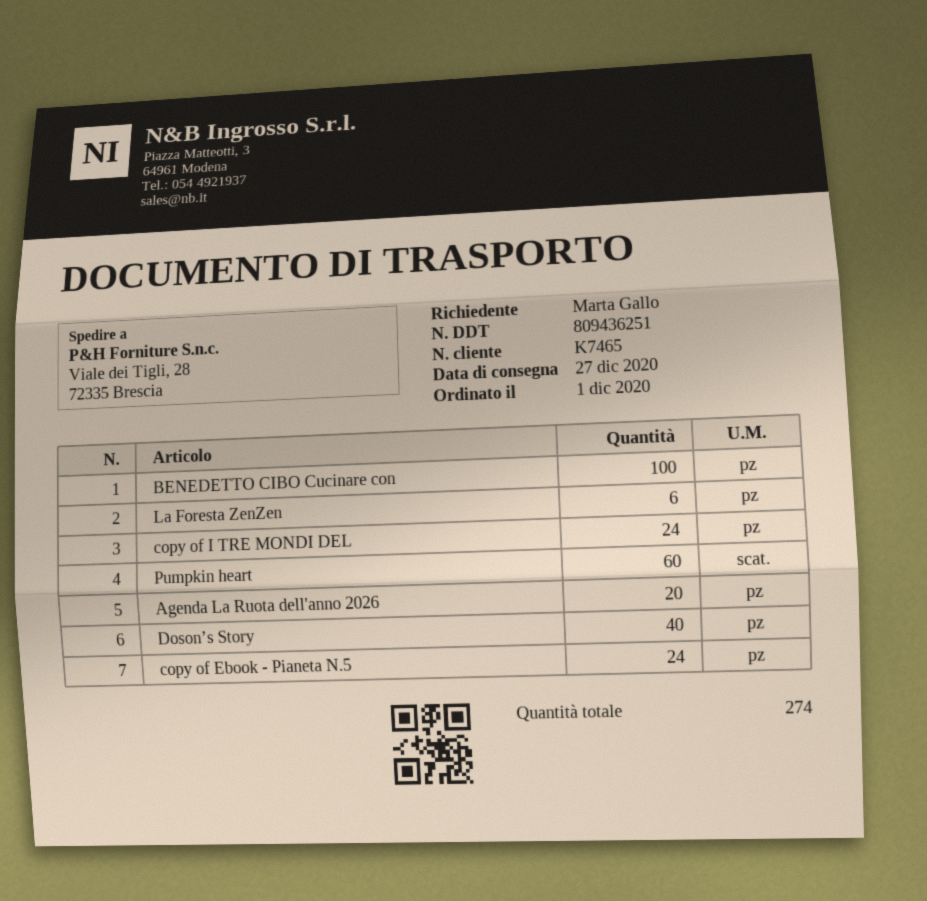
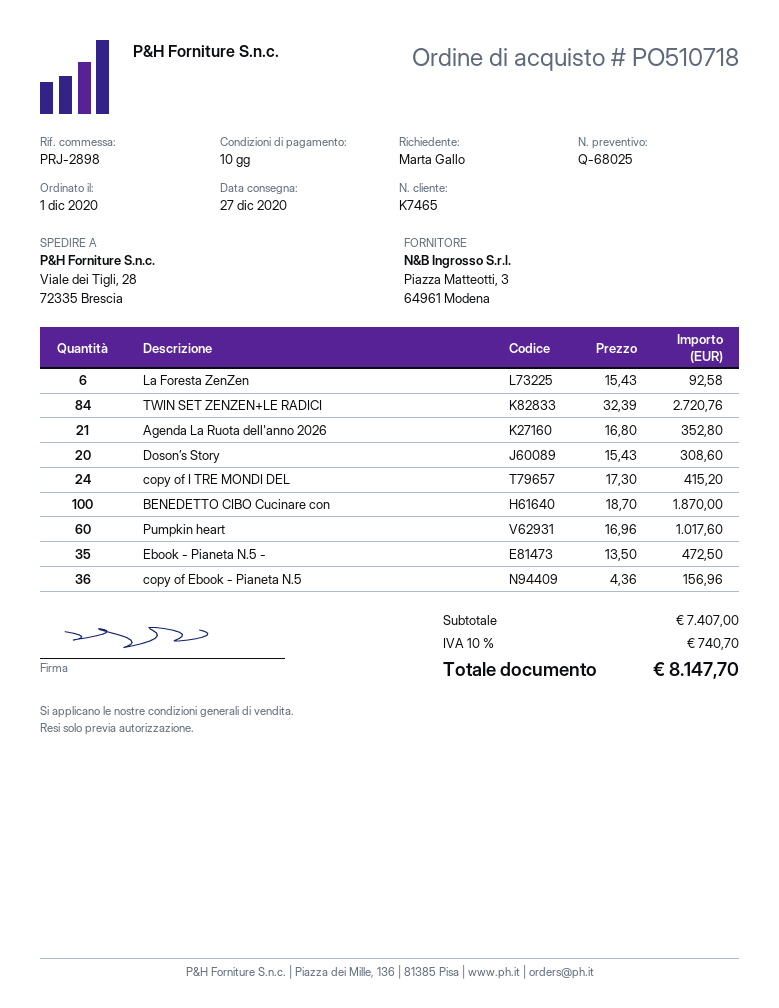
Agenda La Ruota dell'anno 2026: 20 -> 21
Doson’s Story: 40 -> 20
copy of Ebook - Pianeta N.5: 24 -> 36
TWIN SET ZENZEN+LE RADICI: none -> 84
Ebook - Pianeta N.5 -: none -> 35

